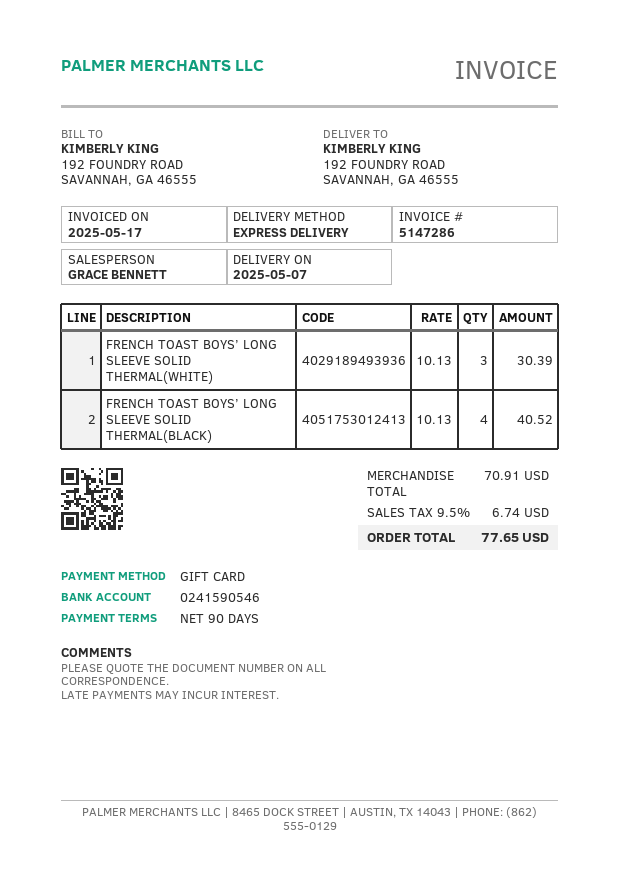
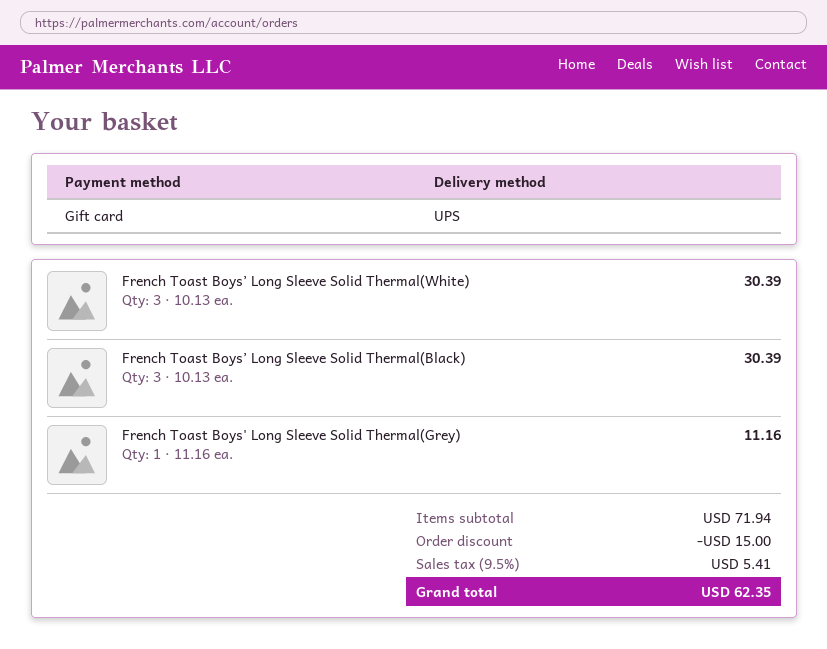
shipping method: express -> UPS
FRENCH TOAST BOYS’ LONG SLEEVE SOLID THERMAL(BLACK): 4 x 10.13 = 40.52 -> 3 x 10.13 = 30.39
French Toast Boys' Long Sleeve Solid Thermal(Grey): none -> 1 x 11.16 = 11.16
subtotal: 70.91 -> 71.94
discount: none -> 15.00
tax: 9.5% = 6.74 -> 9.5% = 5.41
total: 77.65 -> 62.35

